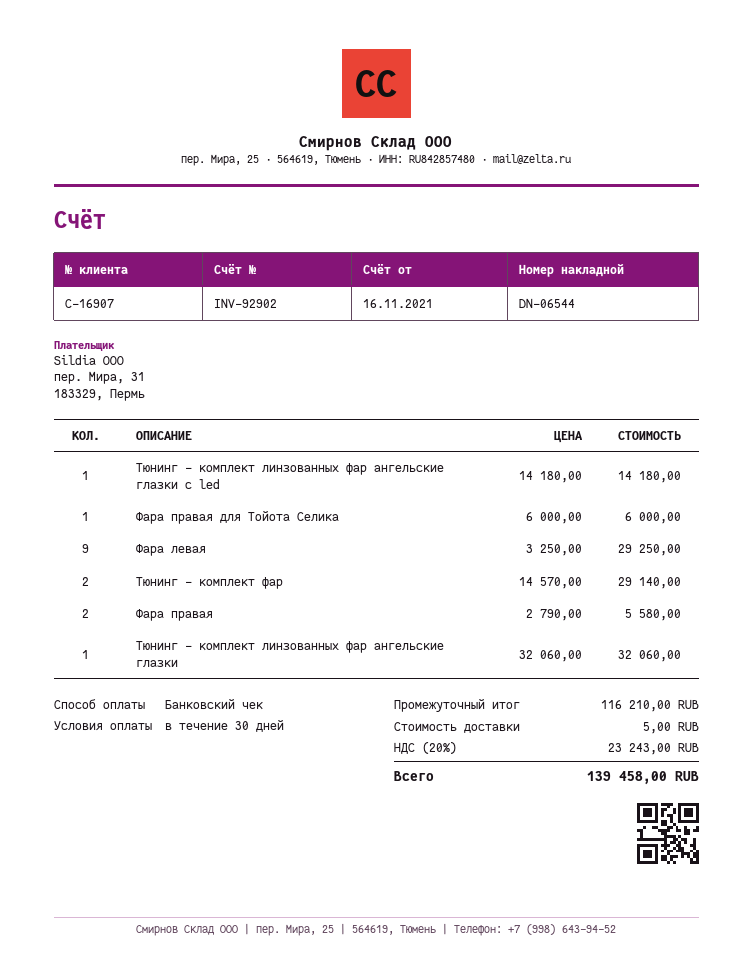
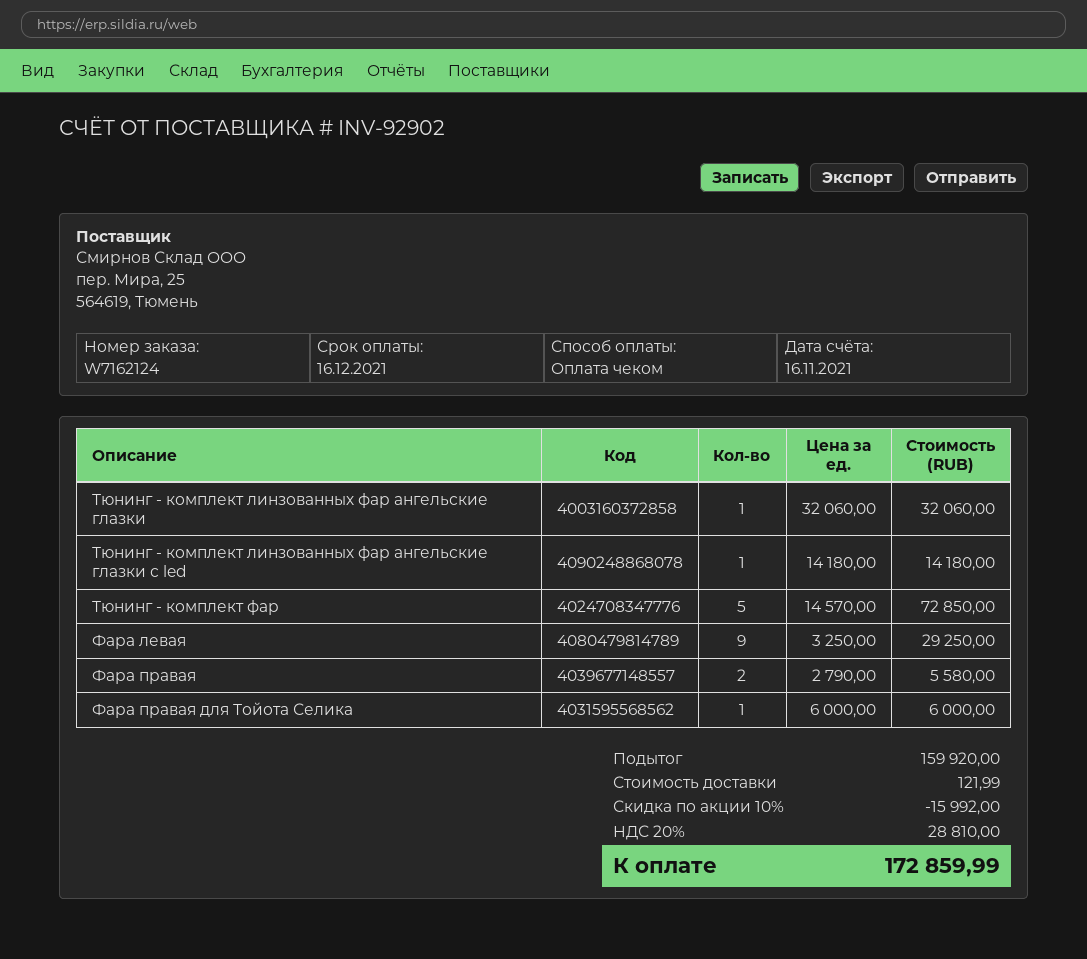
Тюнинг - комплект фар: 2 x 14570.00 = 29140.00 -> 5 x 14570.00 = 72850.00
subtotal: 116210.00 -> 159920.00
discount: none -> 10% = 15992.00
shipping: 5.00 -> 121.99
tax: 20% = 23243.00 -> 20% = 28810.00
total: 139458.00 -> 172859.99

